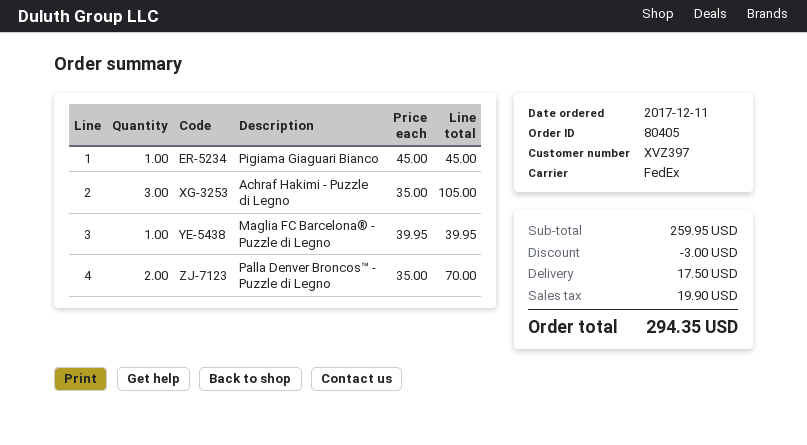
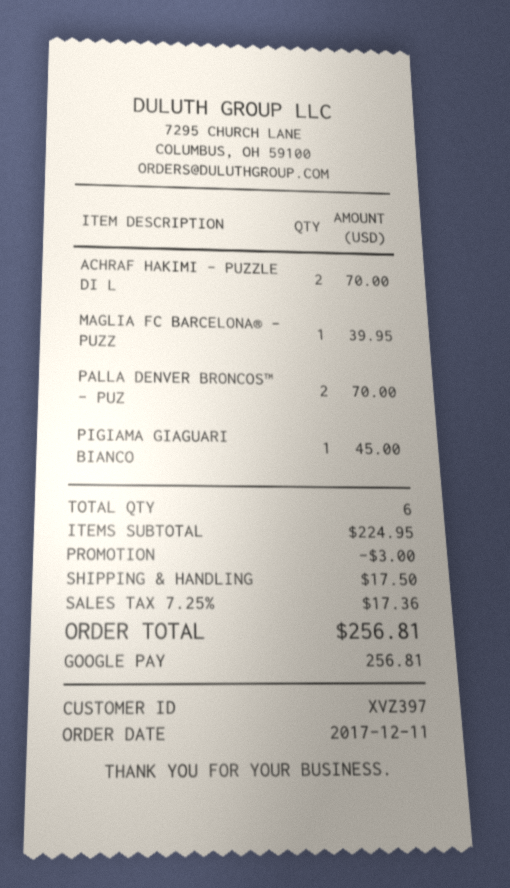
Achraf Hakimi - Puzzle di Legno: 3 for 105.00 -> 2 for 70.00
subtotal: 259.95 -> 224.95
tax: 19.90 -> 17.36
total: 294.35 -> 256.81

